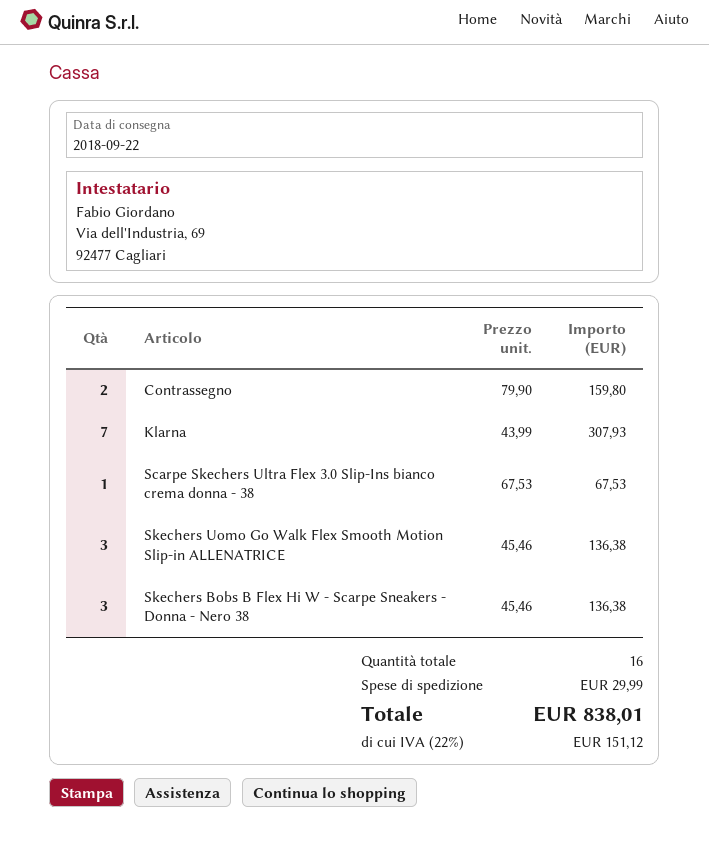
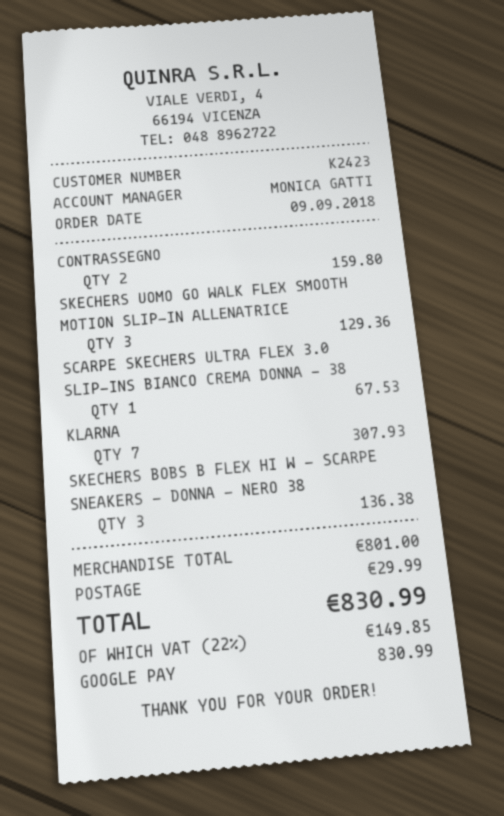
Skechers Uomo Go Walk Flex Smooth Motion Slip-in ALLENATRICE: 3 for 136.38 -> 3 for 129.36
tax: 22% = 151.12 -> 22% = 149.85
total: 838.01 -> 830.99

